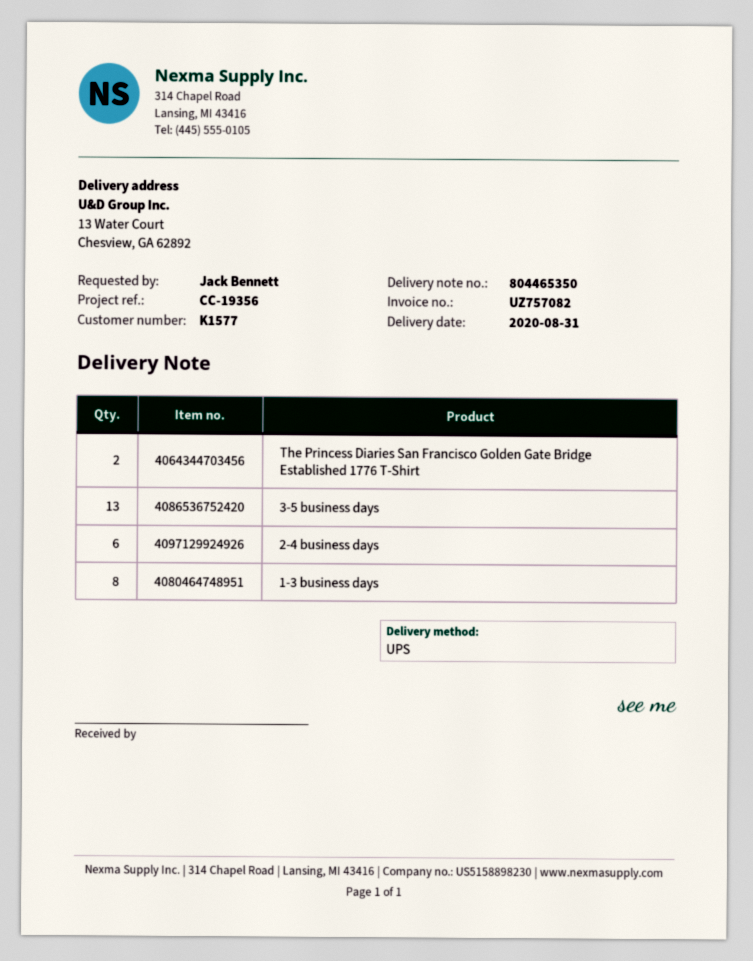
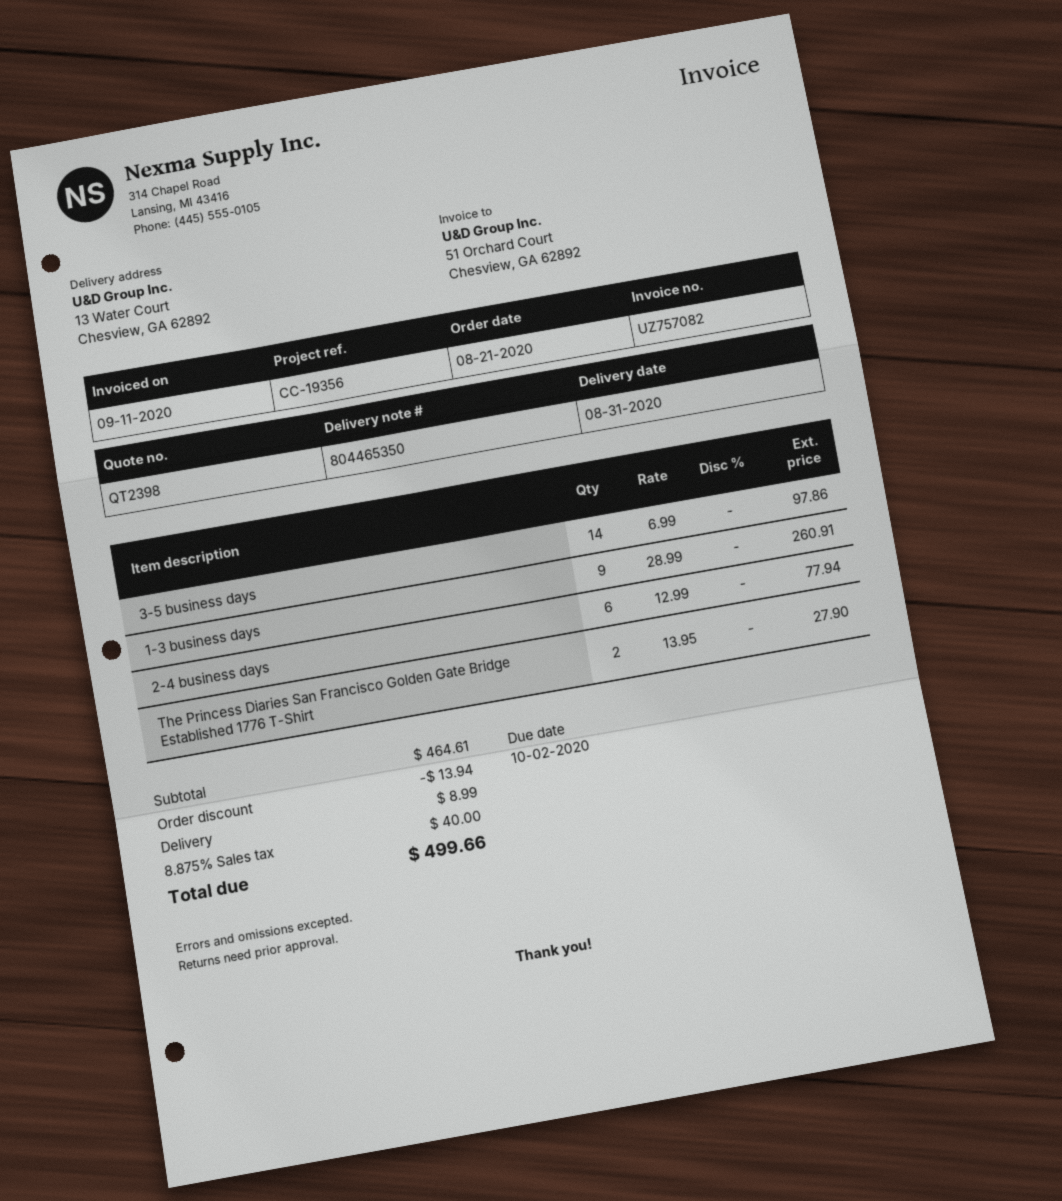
3-5 business days: 13 -> 14
1-3 business days: 8 -> 9

